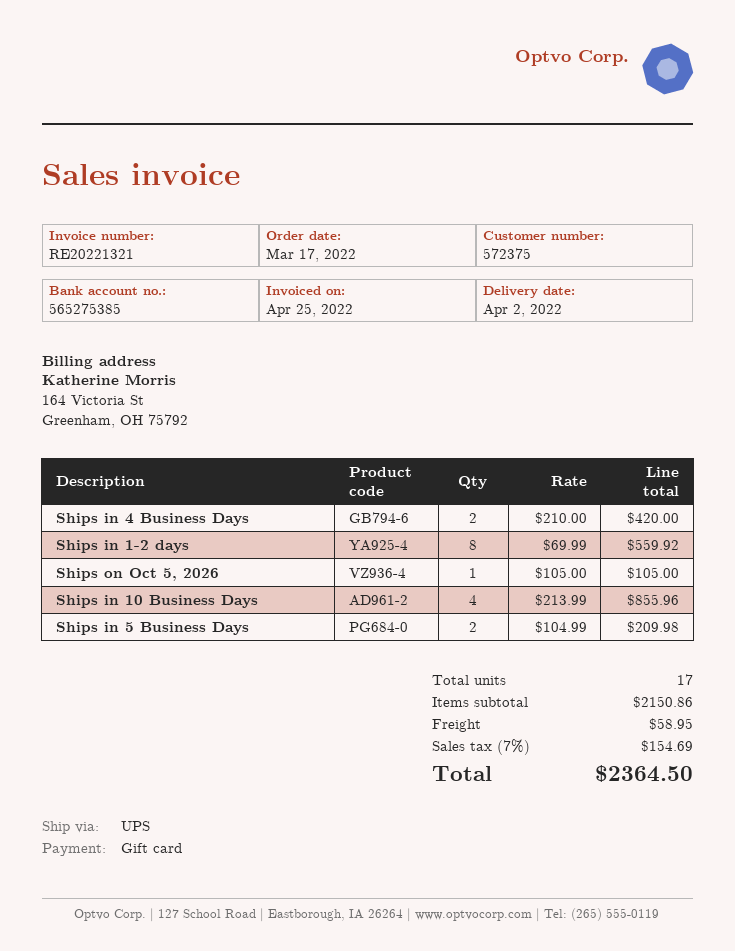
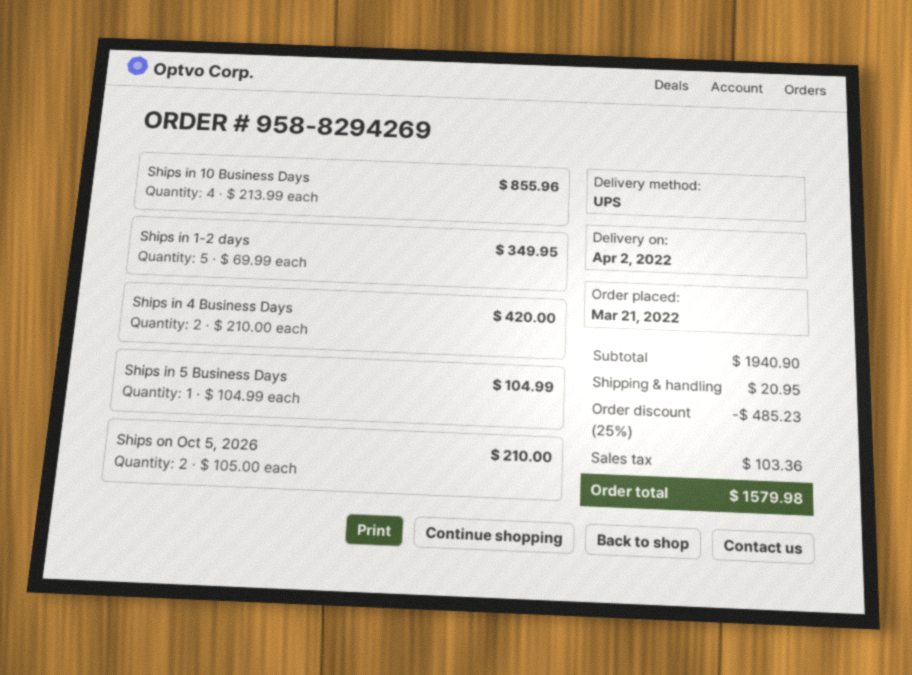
order date: 2022-03-17 -> 2022-03-21
Ships in 1-2 days: 8 x 69.99 = 559.92 -> 5 x 69.99 = 349.95
Ships on Oct 5, 2026: 1 x 105.00 = 105.00 -> 2 x 105.00 = 210.00
Ships in 5 Business Days: 2 x 104.99 = 209.98 -> 1 x 104.99 = 104.99
subtotal: 2150.86 -> 1940.90
discount: none -> 25% = 485.23
shipping: 58.95 -> 20.95
tax: 154.69 -> 103.36
total: 2364.50 -> 1579.98

